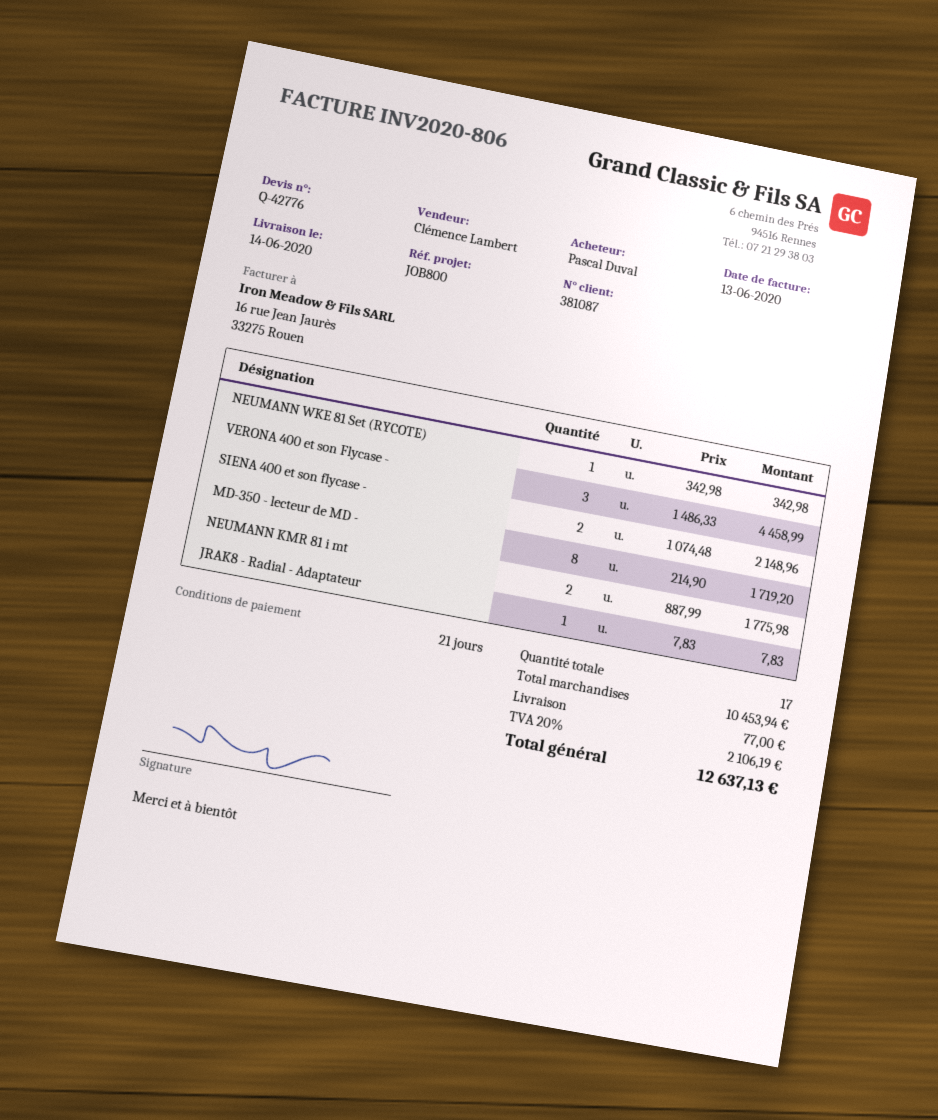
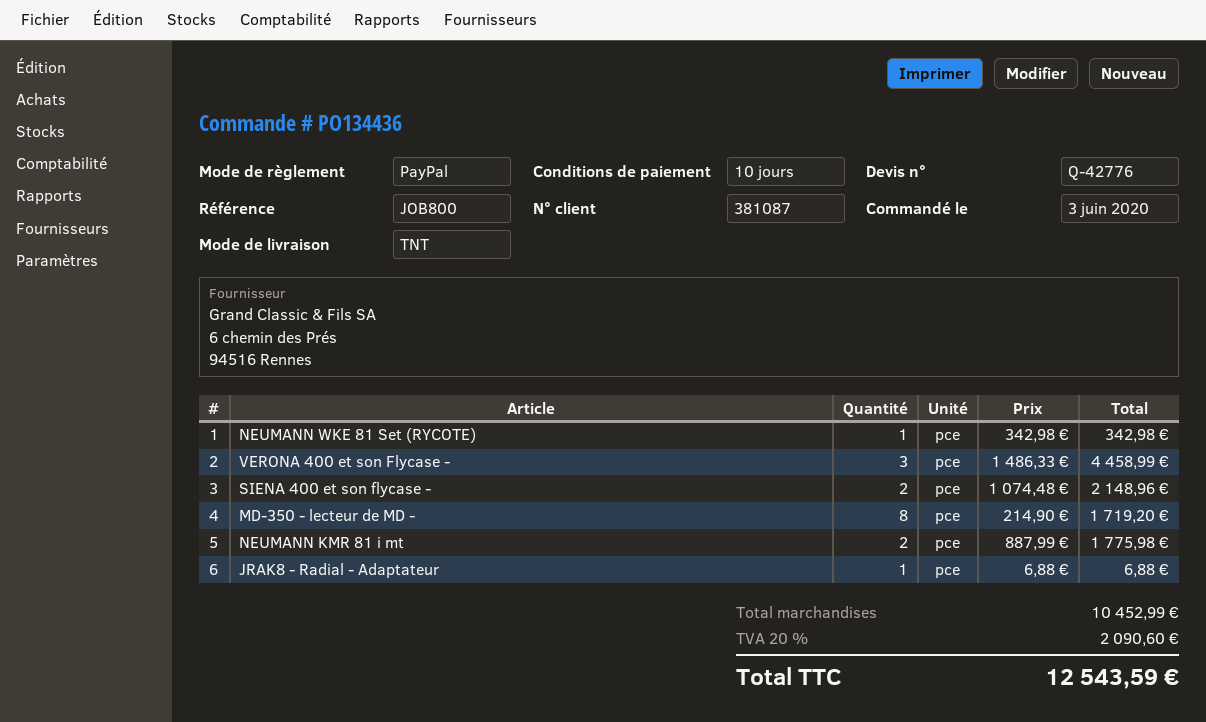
payment terms: 21 days -> 10 days
JRAK8 - Radial - Adaptateur: 1 x 7.83 = 7.83 -> 1 x 6.88 = 6.88
subtotal: 10453.94 -> 10452.99
shipping: 77.00 -> none
tax: 20% = 2106.19 -> 20% = 2090.60
total: 12637.13 -> 12543.59

